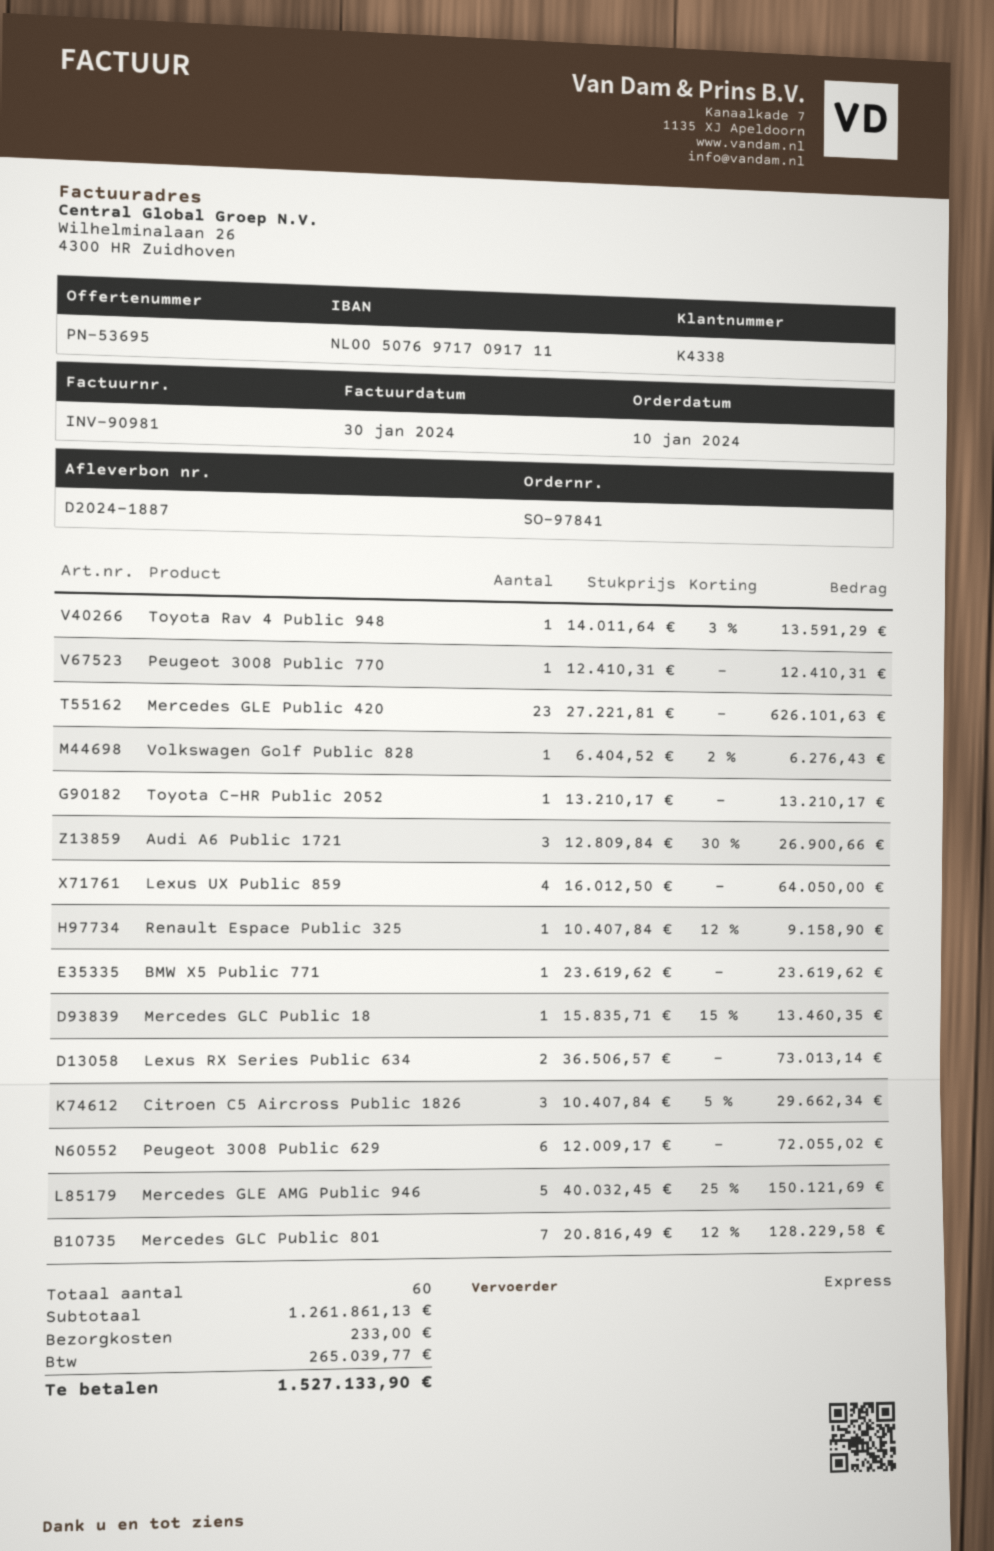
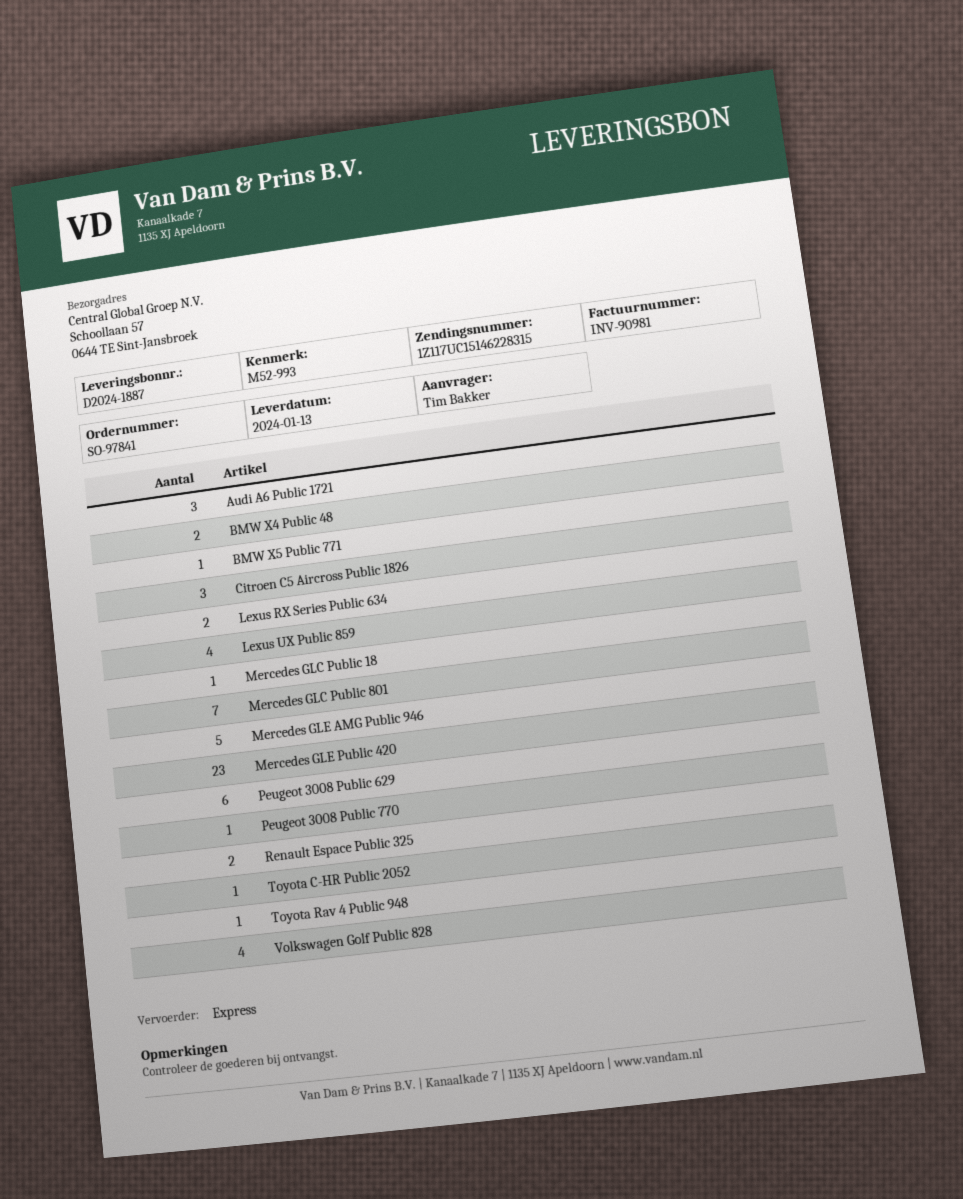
Volkswagen Golf Public 828: 1 -> 4
Renault Espace Public 325: 1 -> 2
BMW X4 Public 48: none -> 2

